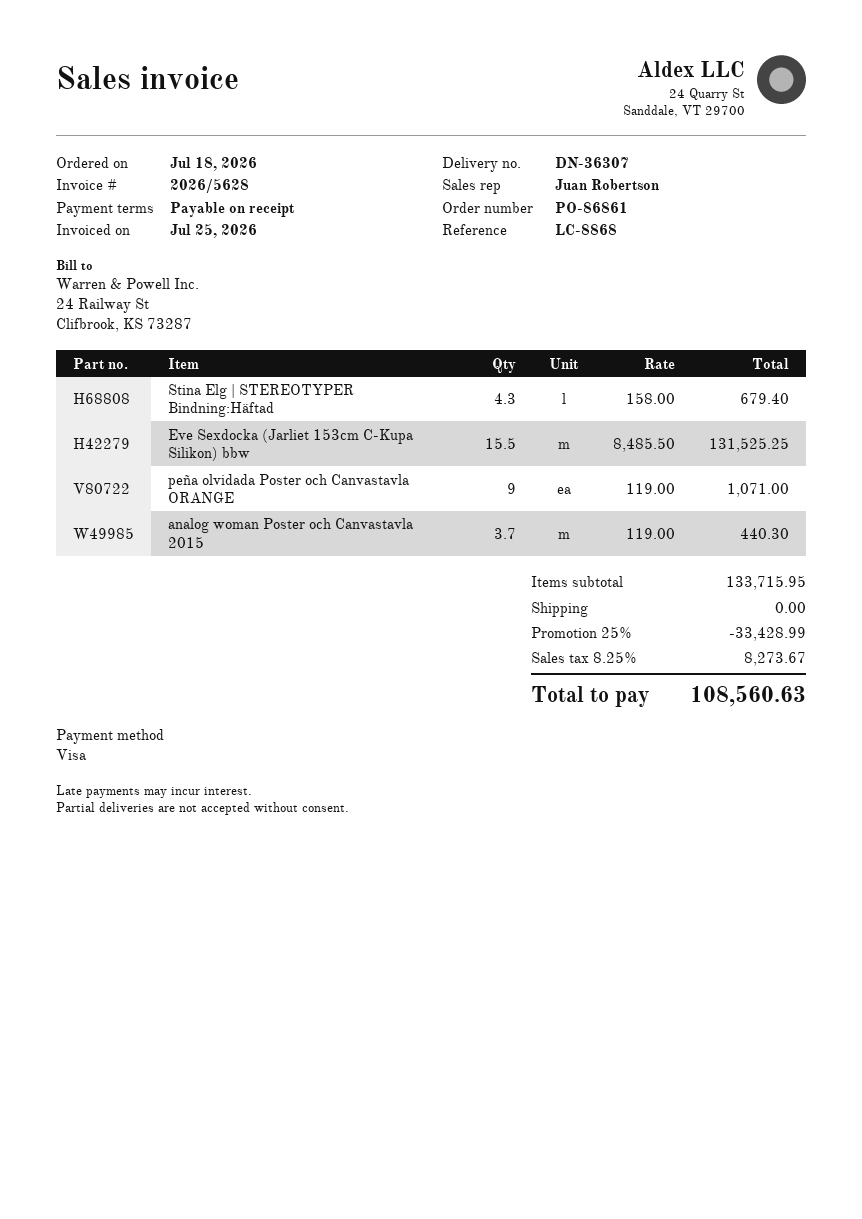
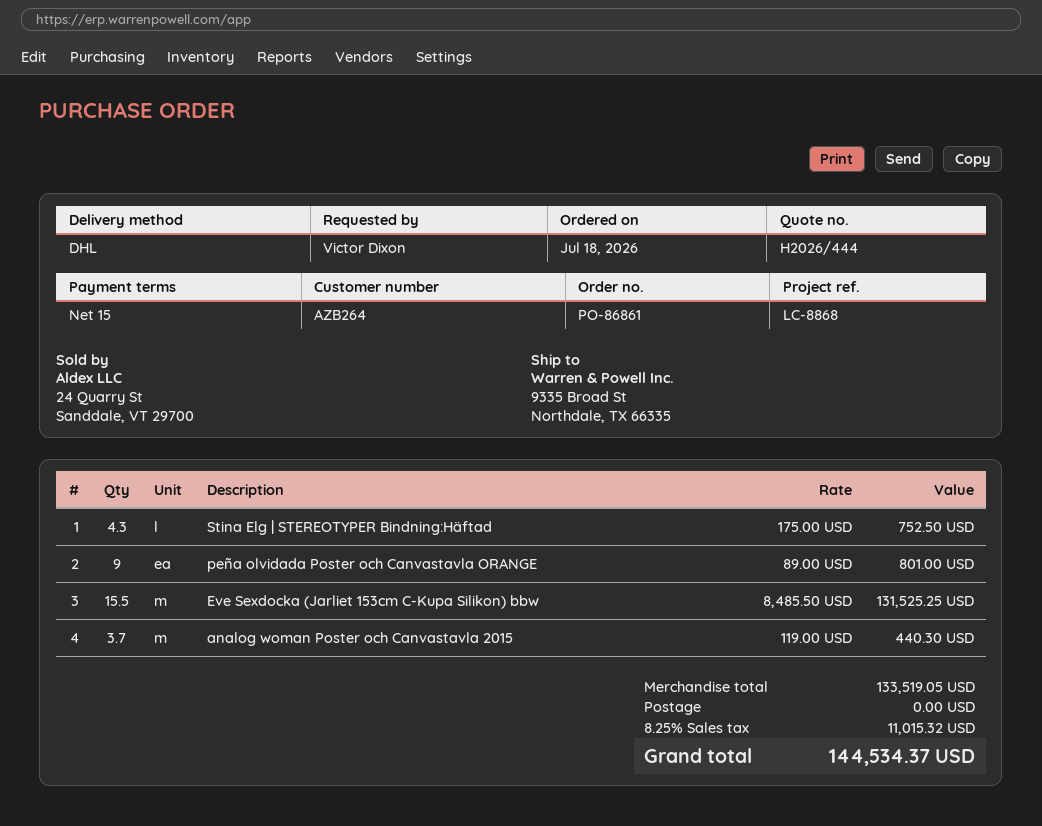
payment terms: on receipt -> 15 days
Stina Elg | STEREOTYPER Bindning:Häftad: 4.3 x 158.00 = 679.40 -> 4.3 x 175.00 = 752.50
peña olvidada Poster och Canvastavla ORANGE: 9 x 119.00 = 1071.00 -> 9 x 89.00 = 801.00
subtotal: 133715.95 -> 133519.05
discount: 25% = 33428.99 -> none
tax: 8.25% = 8273.67 -> 8.25% = 11015.32
total: 108560.63 -> 144534.37

